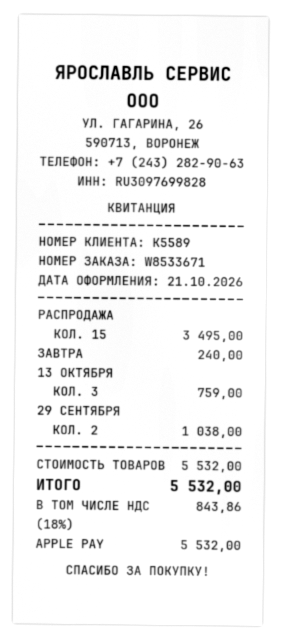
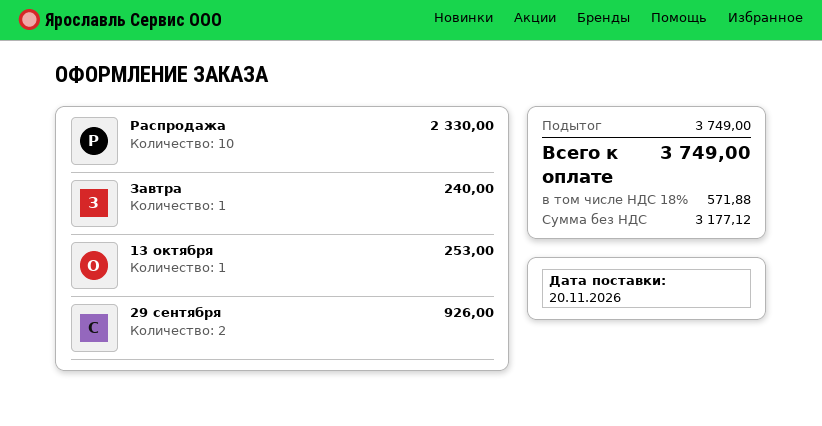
РАСПРОДАЖА: 15 for 3495.00 -> 10 for 2330.00
13 ОКТЯБРЯ: 3 for 759.00 -> 1 for 253.00
29 СЕНТЯБРЯ: 2 for 1038.00 -> 2 for 926.00
subtotal: 5532.00 -> 3749.00
tax: 18% = 843.86 -> 18% = 571.88
total: 5532.00 -> 3749.00

